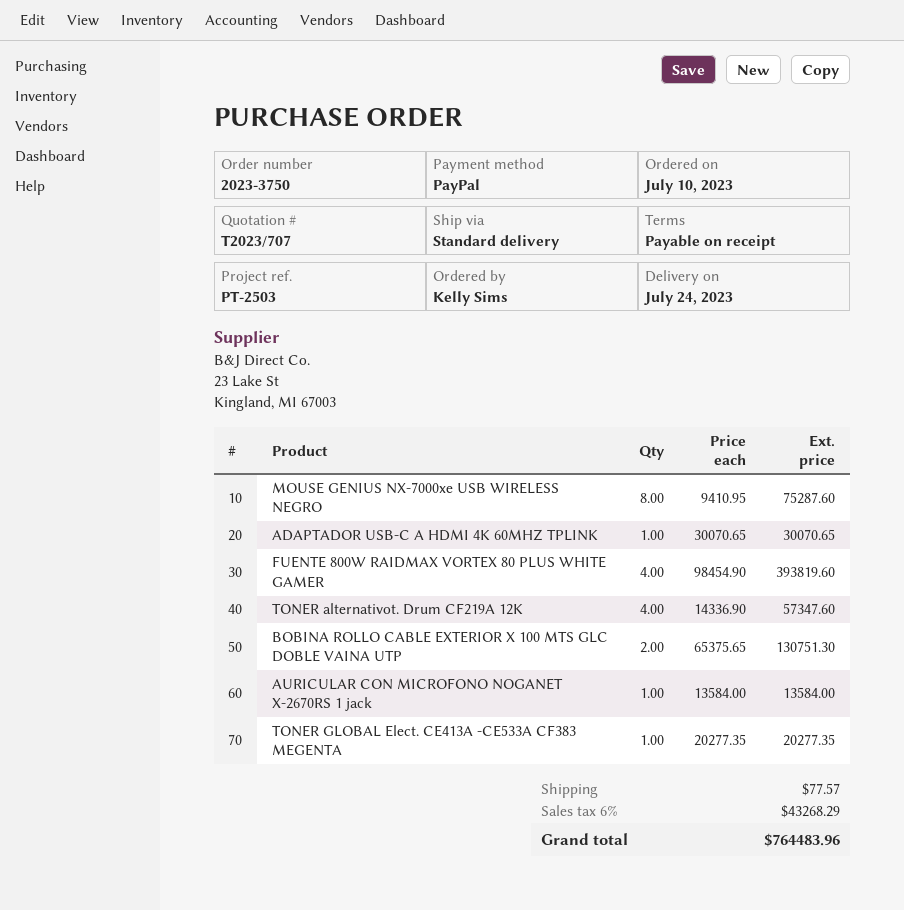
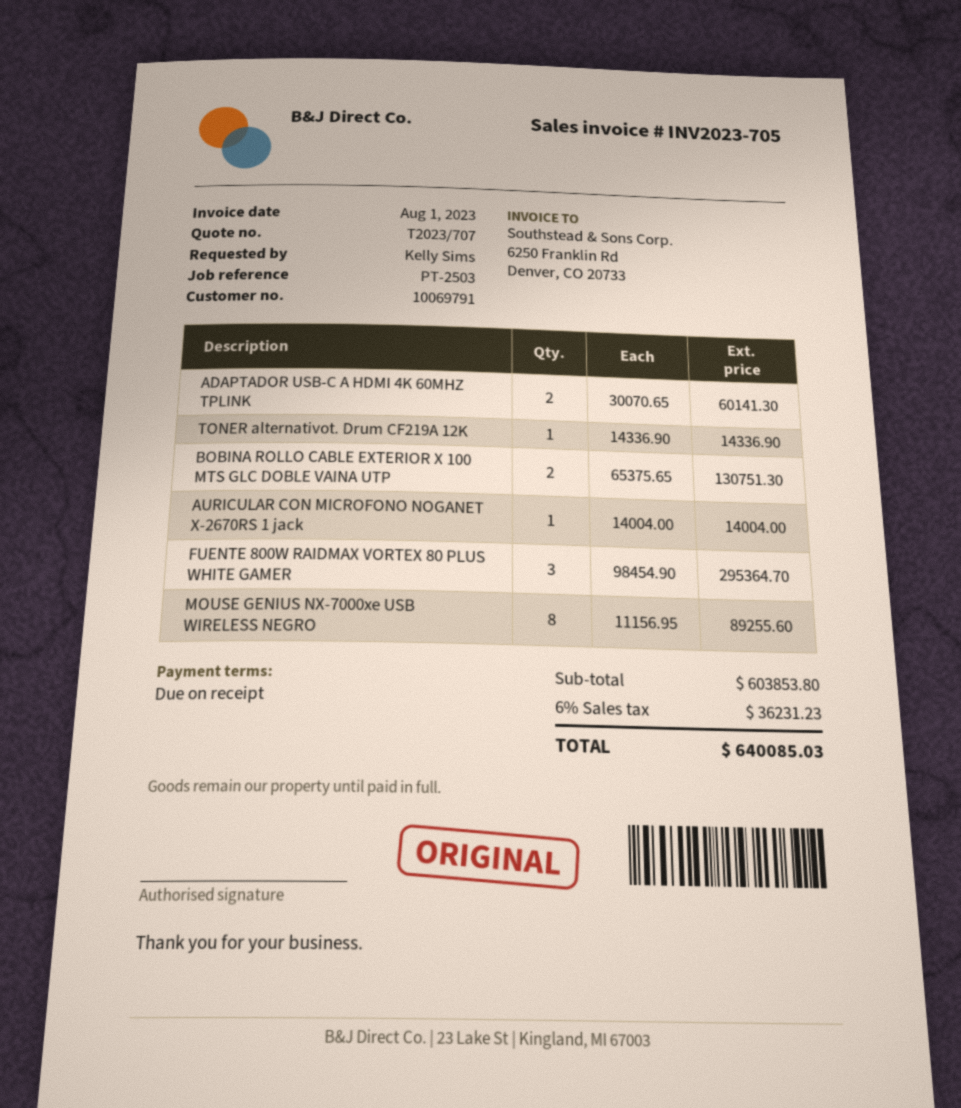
MOUSE GENIUS NX-7000xe USB WIRELESS NEGRO: 8 x 9410.95 = 75287.60 -> 8 x 11156.95 = 89255.60
ADAPTADOR USB-C A HDMI 4K 60MHZ TPLINK: 1 x 30070.65 = 30070.65 -> 2 x 30070.65 = 60141.30
FUENTE 800W RAIDMAX VORTEX 80 PLUS WHITE GAMER: 4 x 98454.90 = 393819.60 -> 3 x 98454.90 = 295364.70
TONER alternativot. Drum CF219A 12K: 4 x 14336.90 = 57347.60 -> 1 x 14336.90 = 14336.90
AURICULAR CON MICROFONO NOGANET X-2670RS 1 jack: 1 x 13584.00 = 13584.00 -> 1 x 14004.00 = 14004.00
TONER GLOBAL Elect. CE413A -CE533A CF383 MEGENTA: 1 x 20277.35 = 20277.35 -> none
shipping: 77.57 -> none
tax: 6% = 43268.29 -> 6% = 36231.23
total: 764483.96 -> 640085.03

